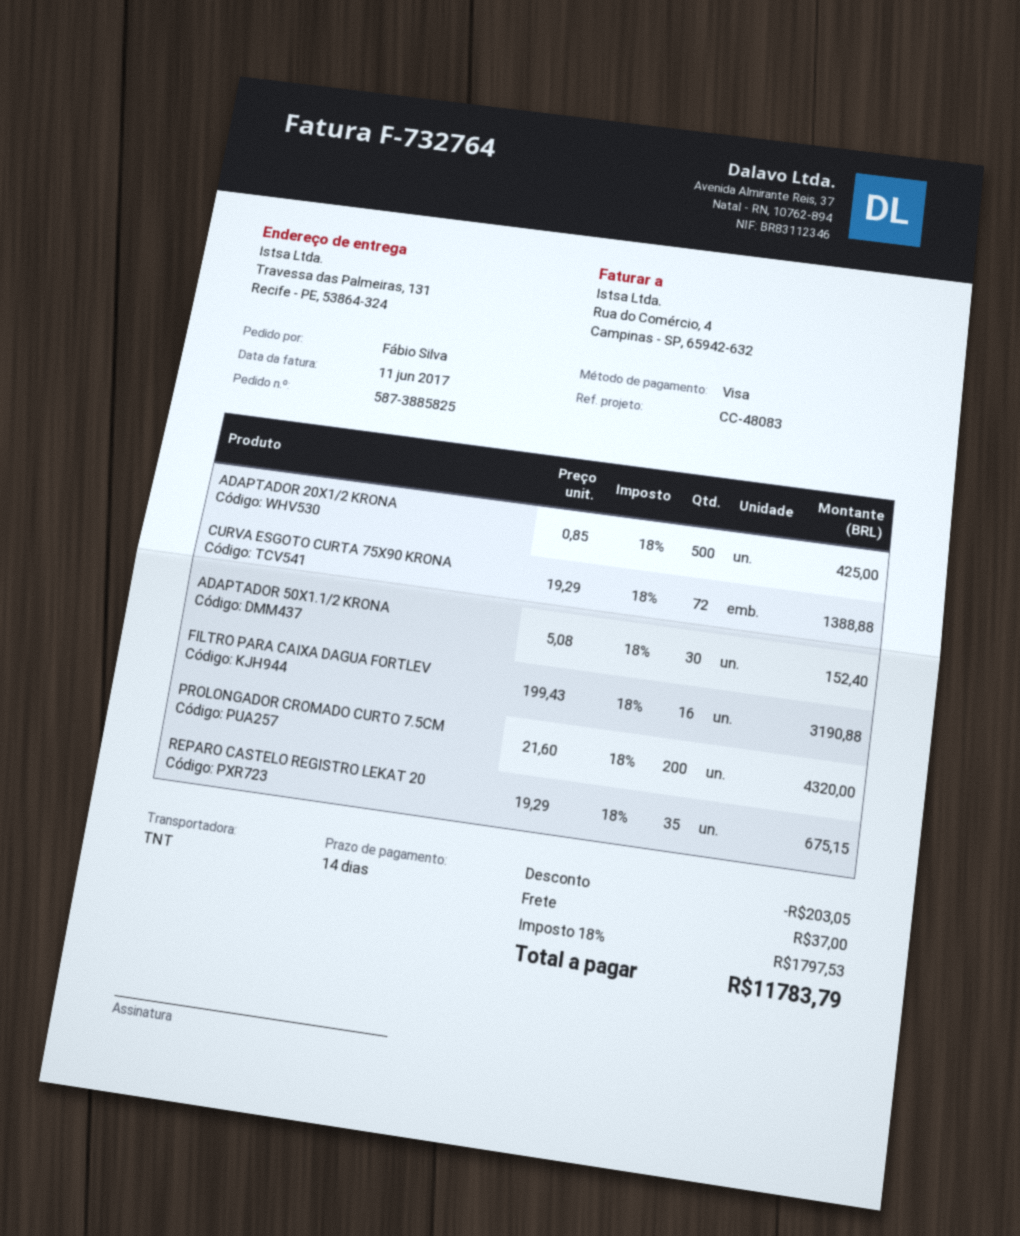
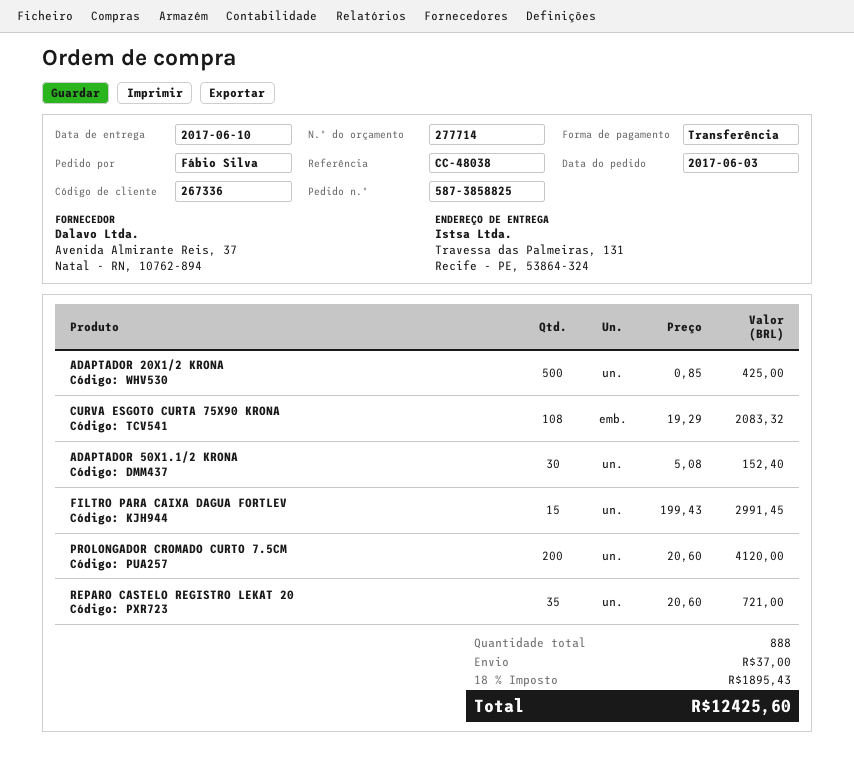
order number: 587-3885825 -> 587-3858825
reference: CC-48083 -> CC-48038
payment method: Visa -> bank transfer
CURVA ESGOTO CURTA 75X90 KRONA: 72 x 19.29 = 1388.88 -> 108 x 19.29 = 2083.32
FILTRO PARA CAIXA DAGUA FORTLEV: 16 x 199.43 = 3190.88 -> 15 x 199.43 = 2991.45
PROLONGADOR CROMADO CURTO 7.5CM: 200 x 21.60 = 4320.00 -> 200 x 20.60 = 4120.00
REPARO CASTELO REGISTRO LEKAT 20: 35 x 19.29 = 675.15 -> 35 x 20.60 = 721.00
discount: 203.05 -> none
tax: 18% = 1797.53 -> 18% = 1895.43
total: 11783.79 -> 12425.60

